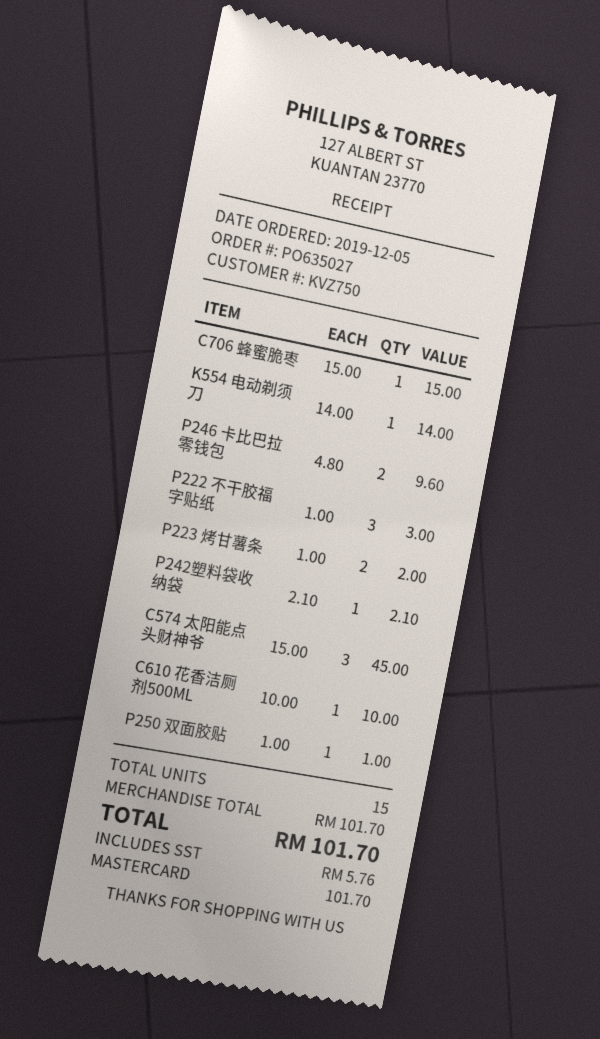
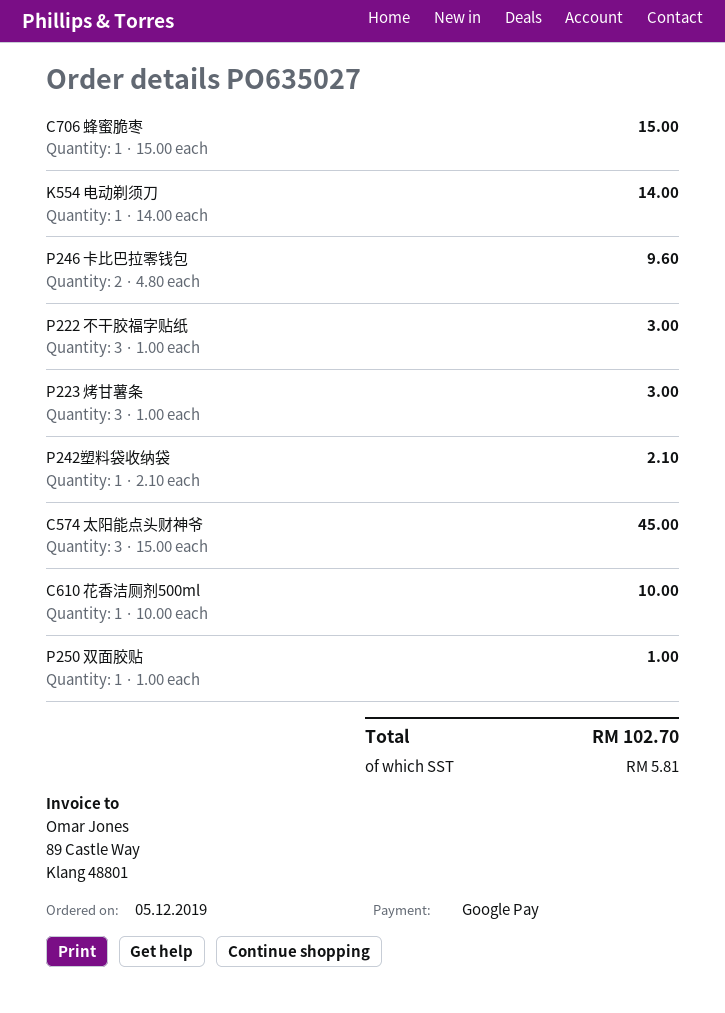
payment method: Mastercard -> Google Pay
P223 烤甘薯条: 2 x 1.00 = 2.00 -> 3 x 1.00 = 3.00
tax: 5.76 -> 5.81
total: 101.70 -> 102.70

